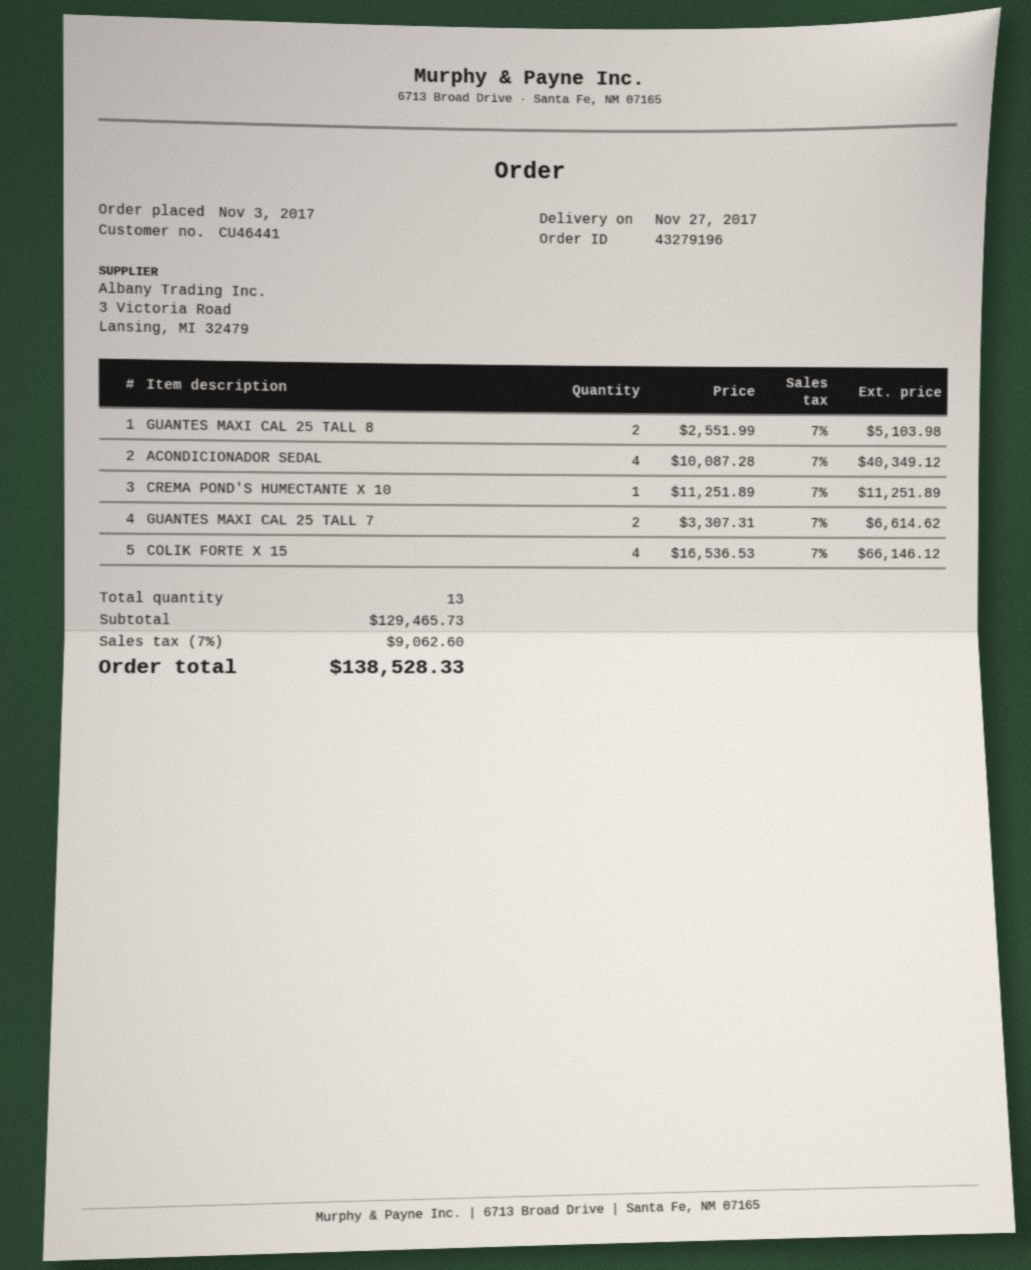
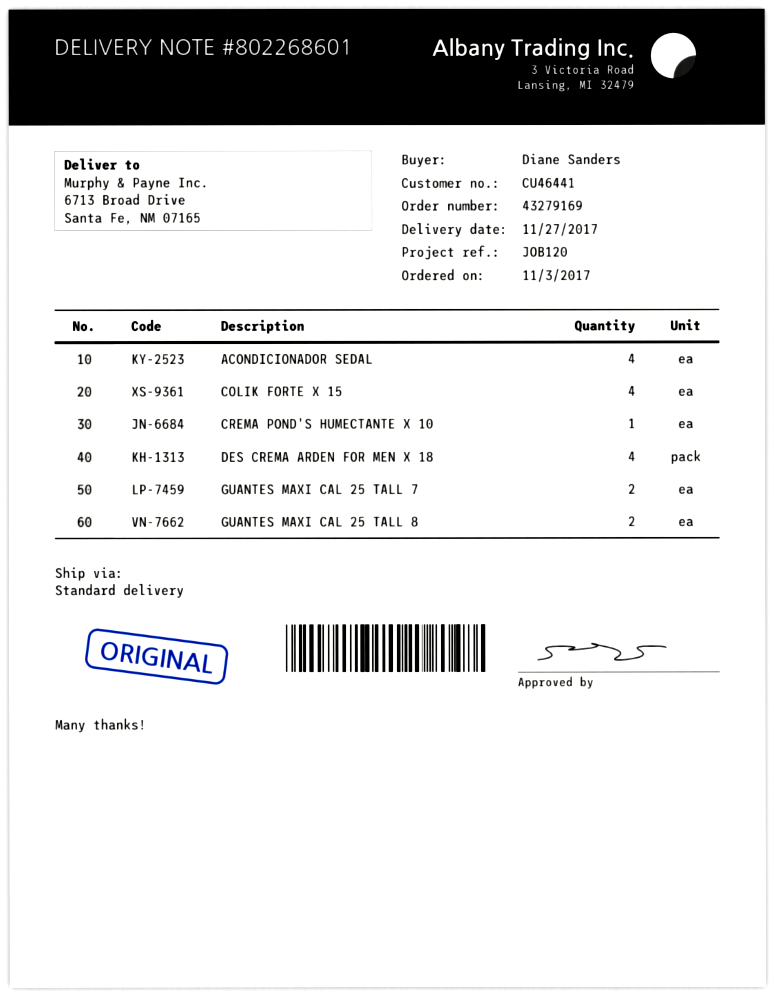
order number: 43279196 -> 43279169
DES CREMA ARDEN FOR MEN X 18: none -> 4

